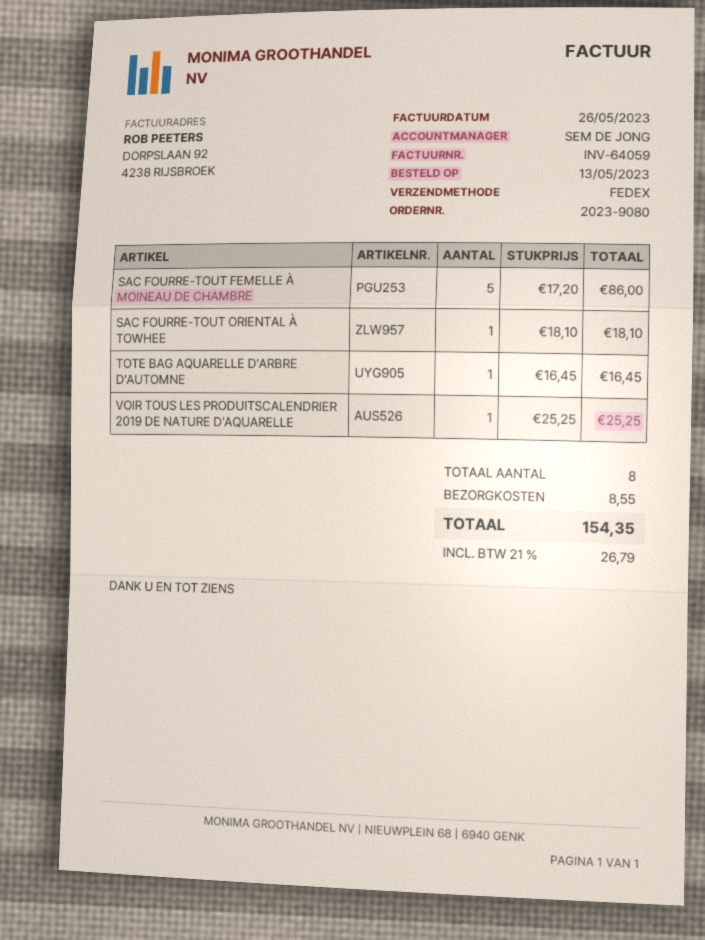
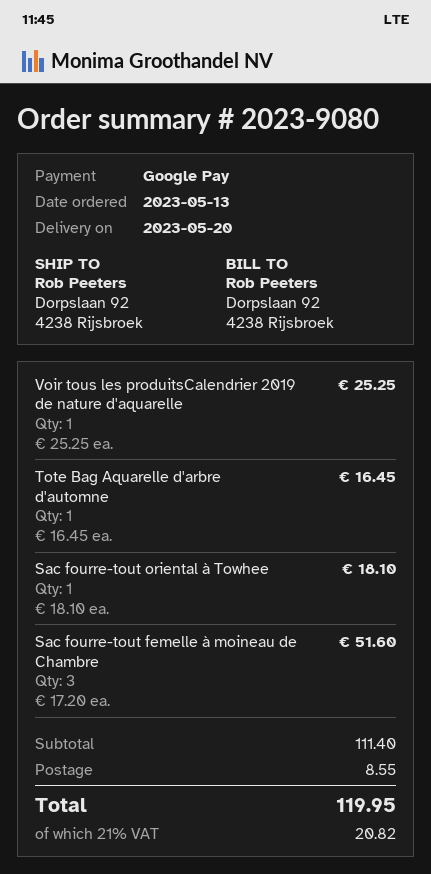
SAC FOURRE-TOUT FEMELLE À MOINEAU DE CHAMBRE: 5 x 17.20 = 86.00 -> 3 x 17.20 = 51.60
tax: 21% = 26.79 -> 21% = 20.82
total: 154.35 -> 119.95

